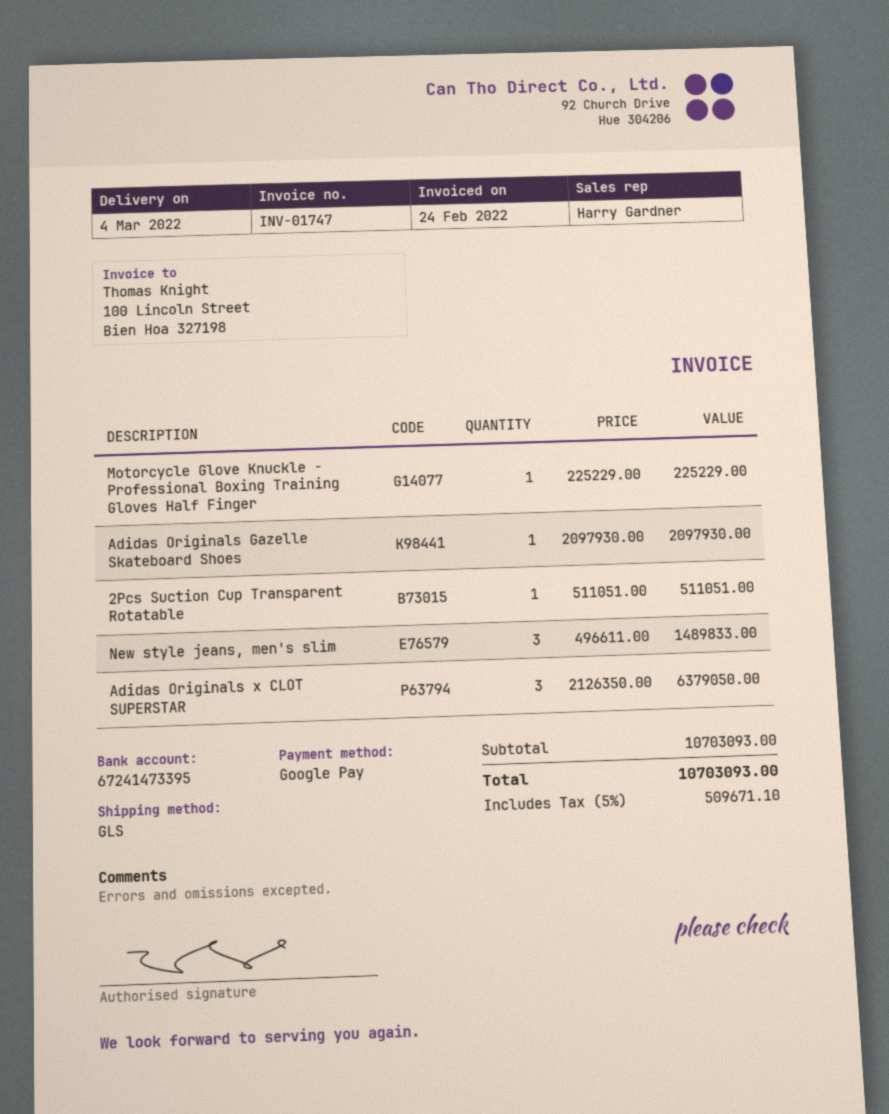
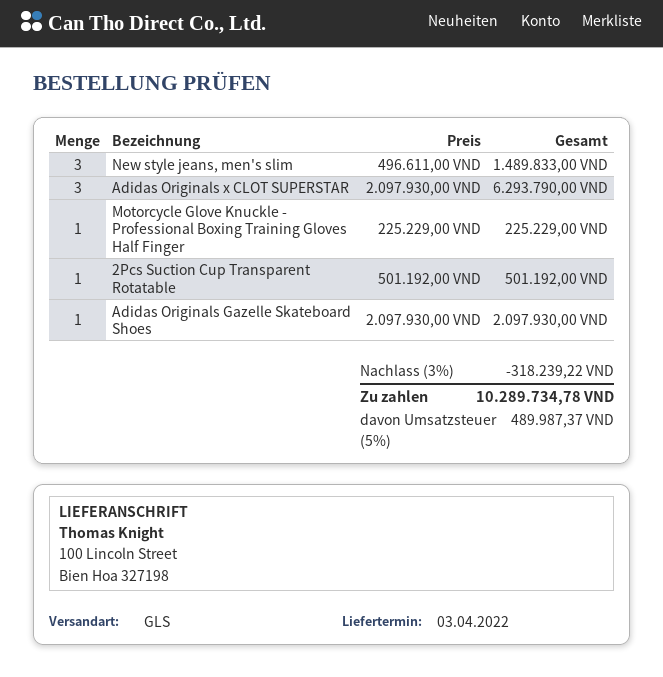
delivery date: 2022-03-04 -> 2022-04-03
2Pcs Suction Cup Transparent Rotatable: 1 x 511051.00 = 511051.00 -> 1 x 501192.00 = 501192.00
Adidas Originals x CLOT SUPERSTAR: 3 x 2126350.00 = 6379050.00 -> 3 x 2097930.00 = 6293790.00
discount: none -> 3% = 318239.22
tax: 5% = 509671.10 -> 5% = 489987.37
total: 10703093.00 -> 10289734.78

